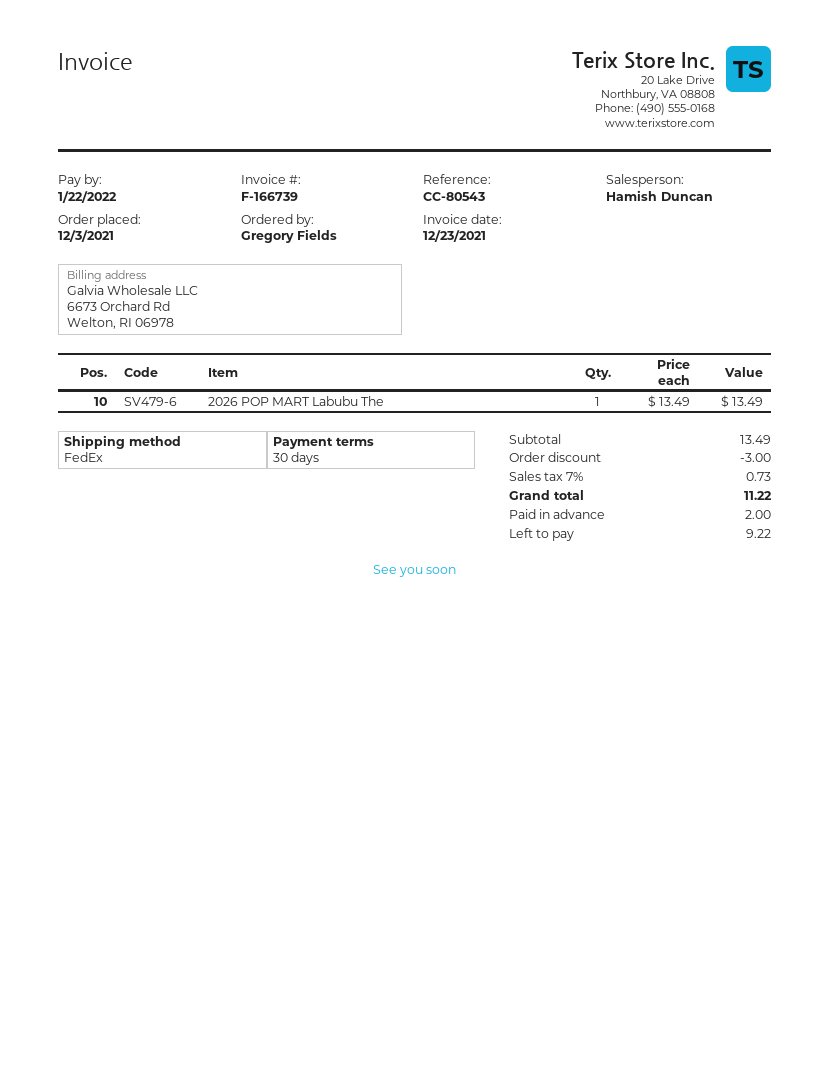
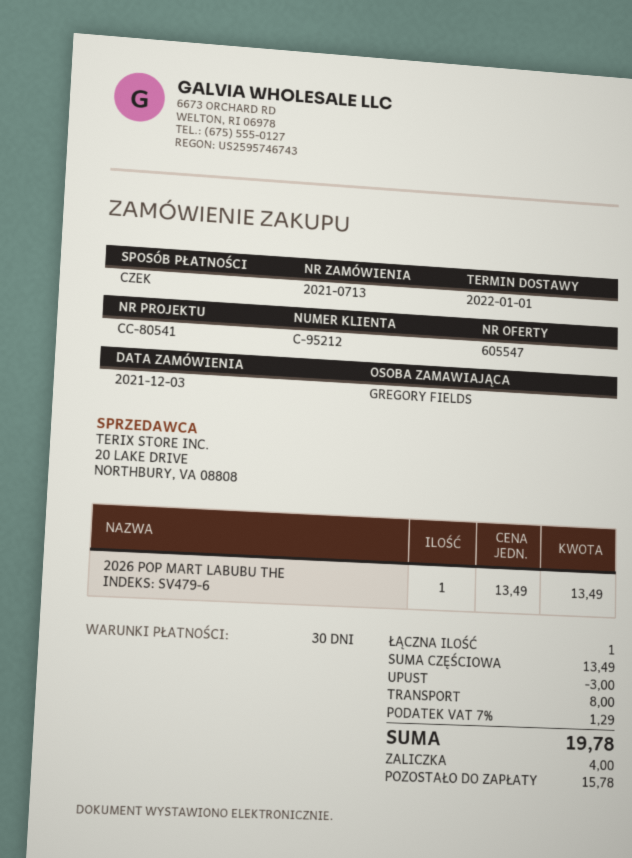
reference: CC-80543 -> CC-80541
shipping: none -> 8.00
tax: 7% = 0.73 -> 7% = 1.29
total: 11.22 -> 19.78
deposit: 2.00 -> 4.00
balance: 9.22 -> 15.78

